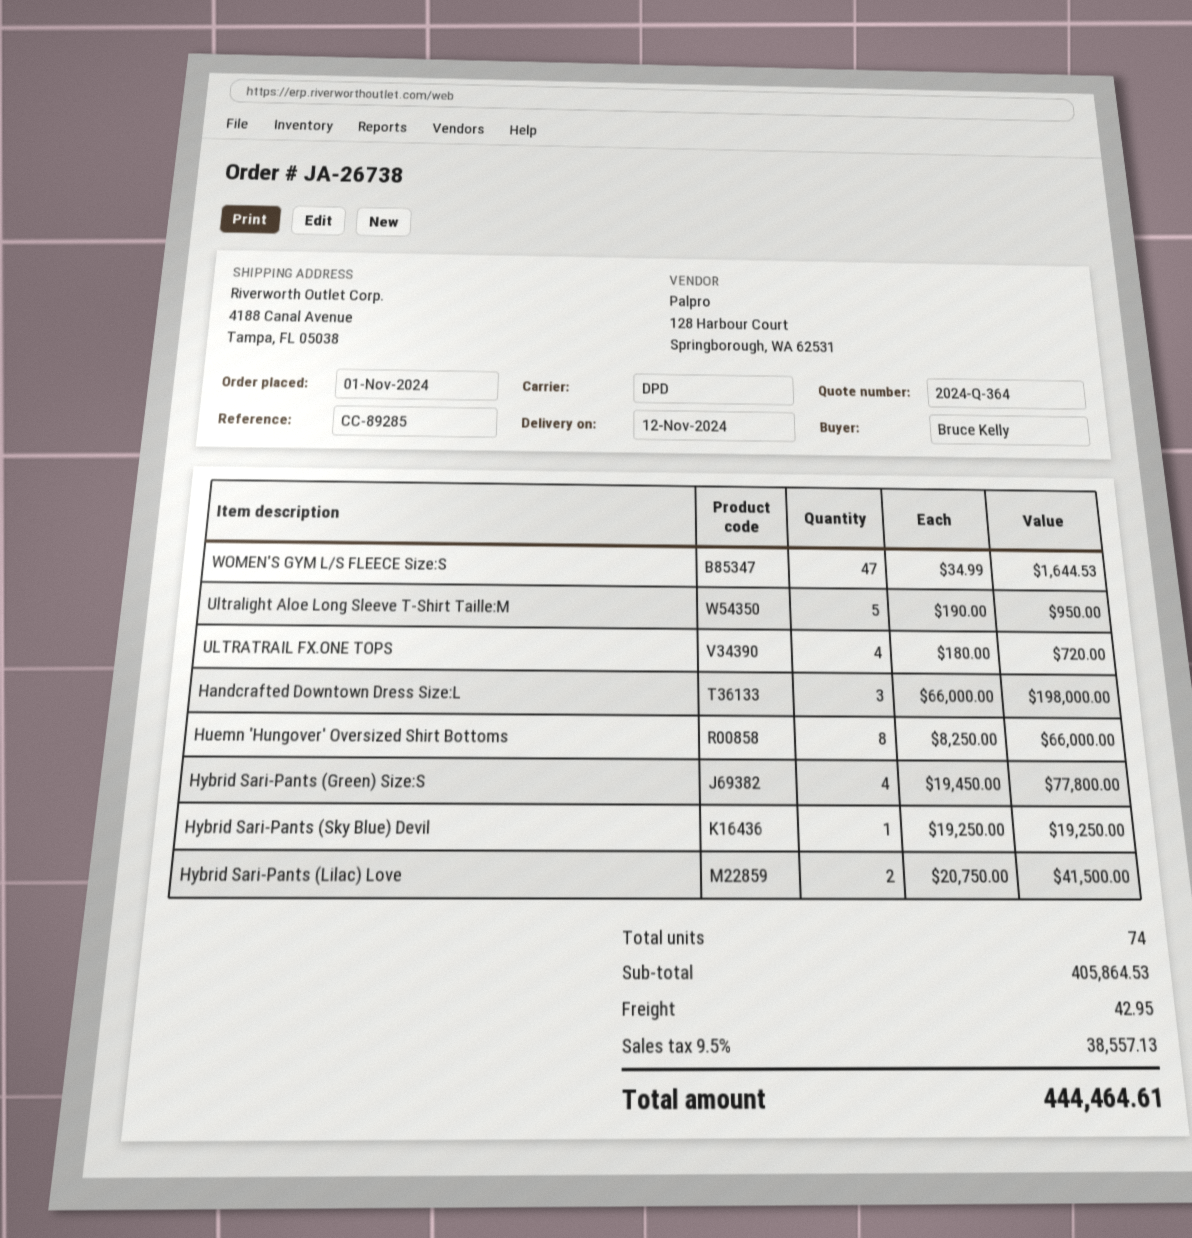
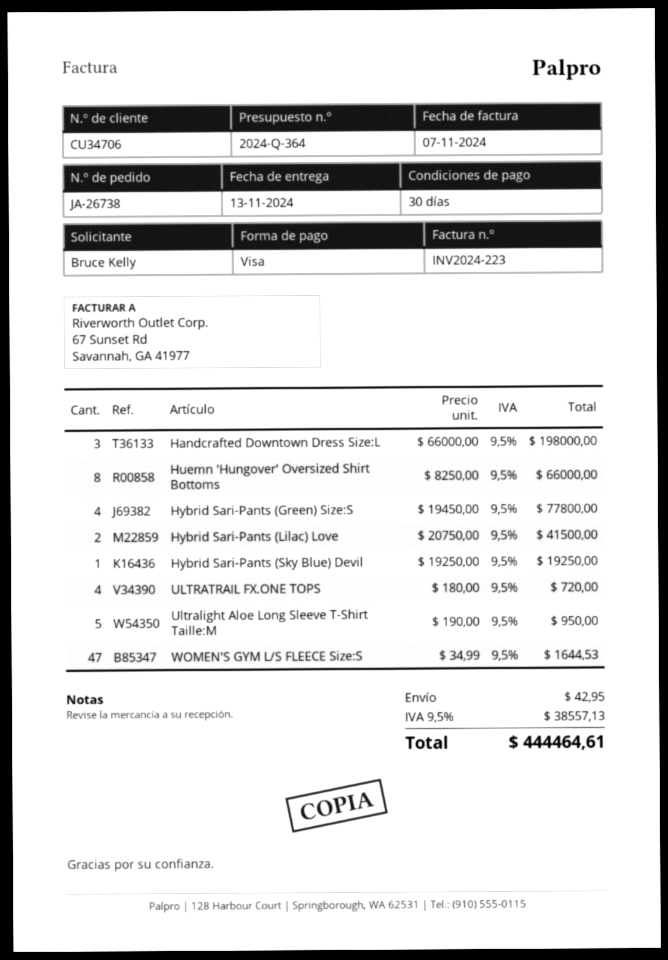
delivery date: 2024-11-12 -> 2024-11-13

